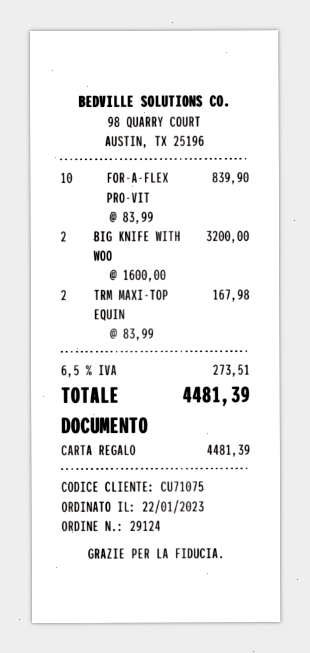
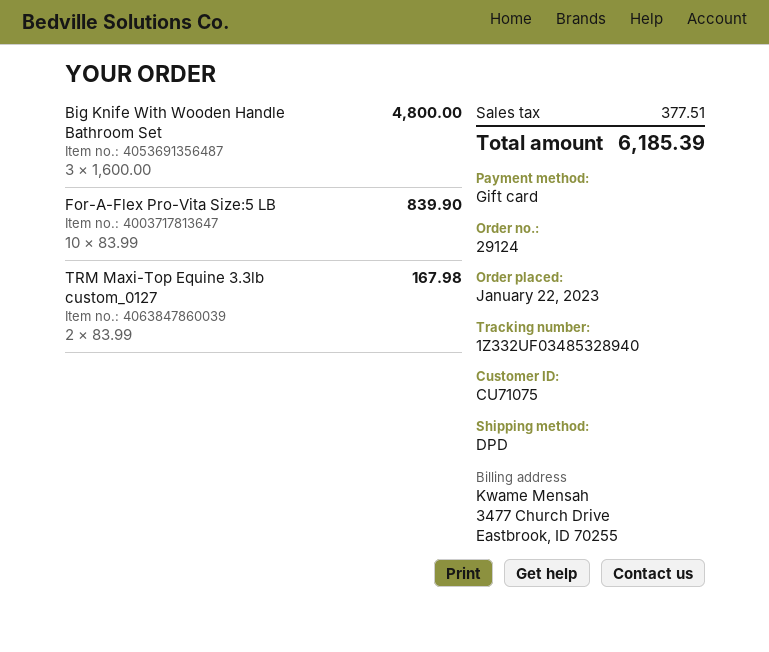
BIG KNIFE WITH WOO: 2 x 1600.00 = 3200.00 -> 3 x 1600.00 = 4800.00
tax: 273.51 -> 377.51
total: 4481.39 -> 6185.39

